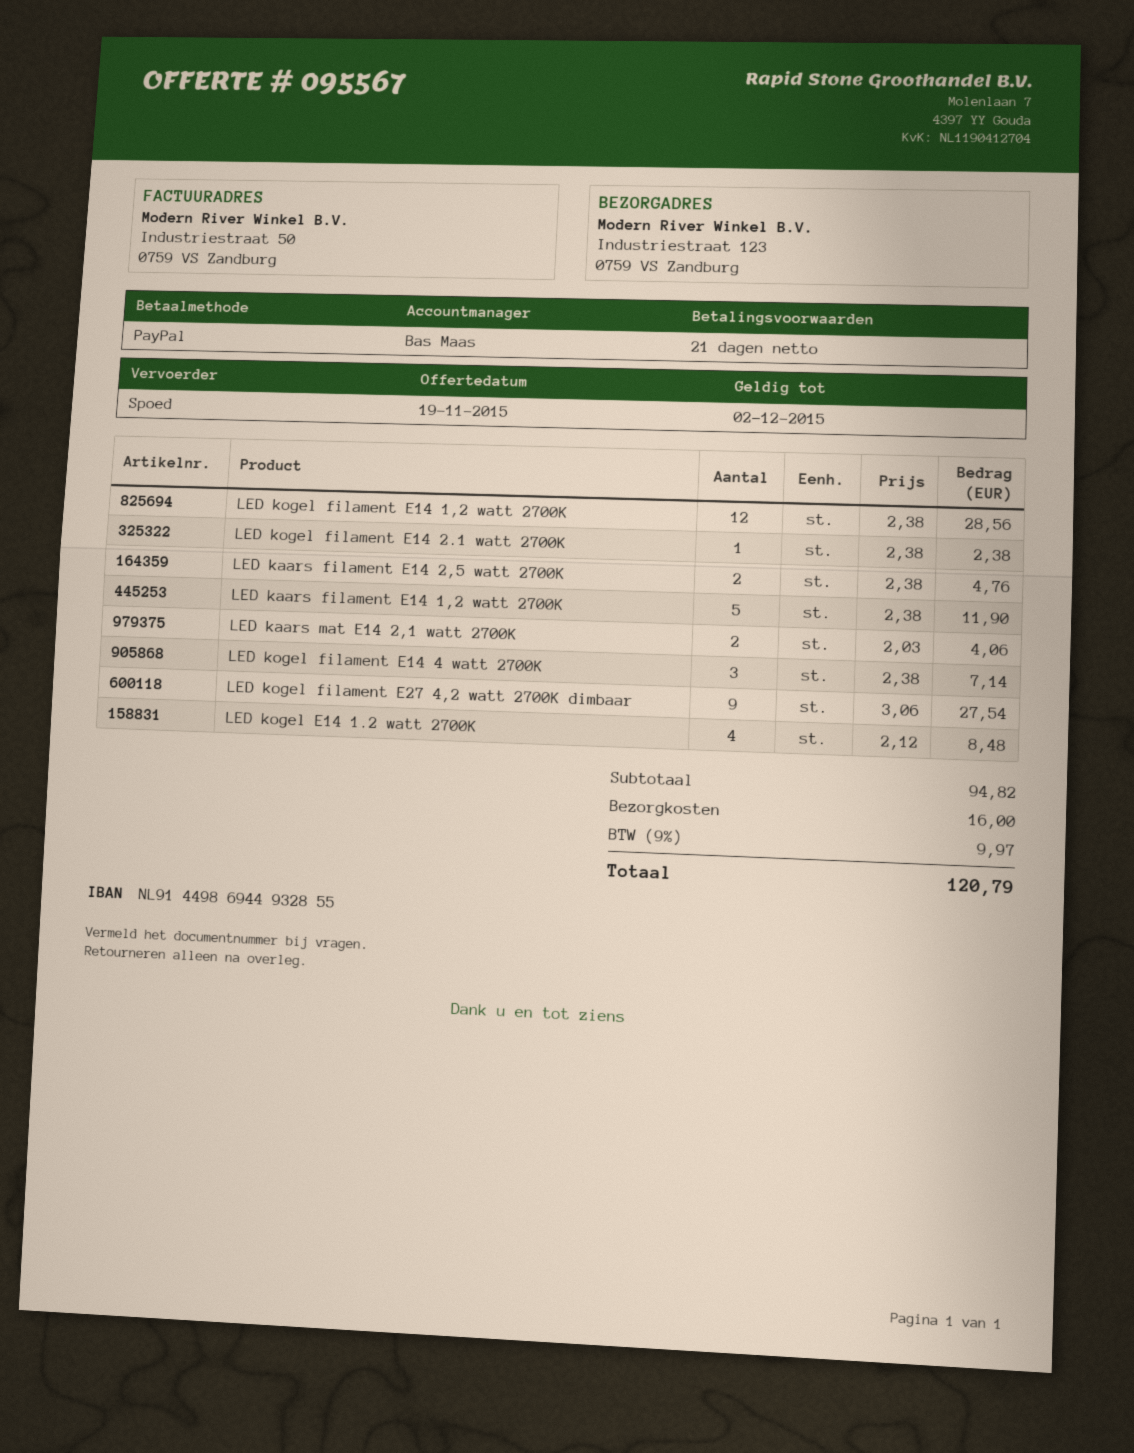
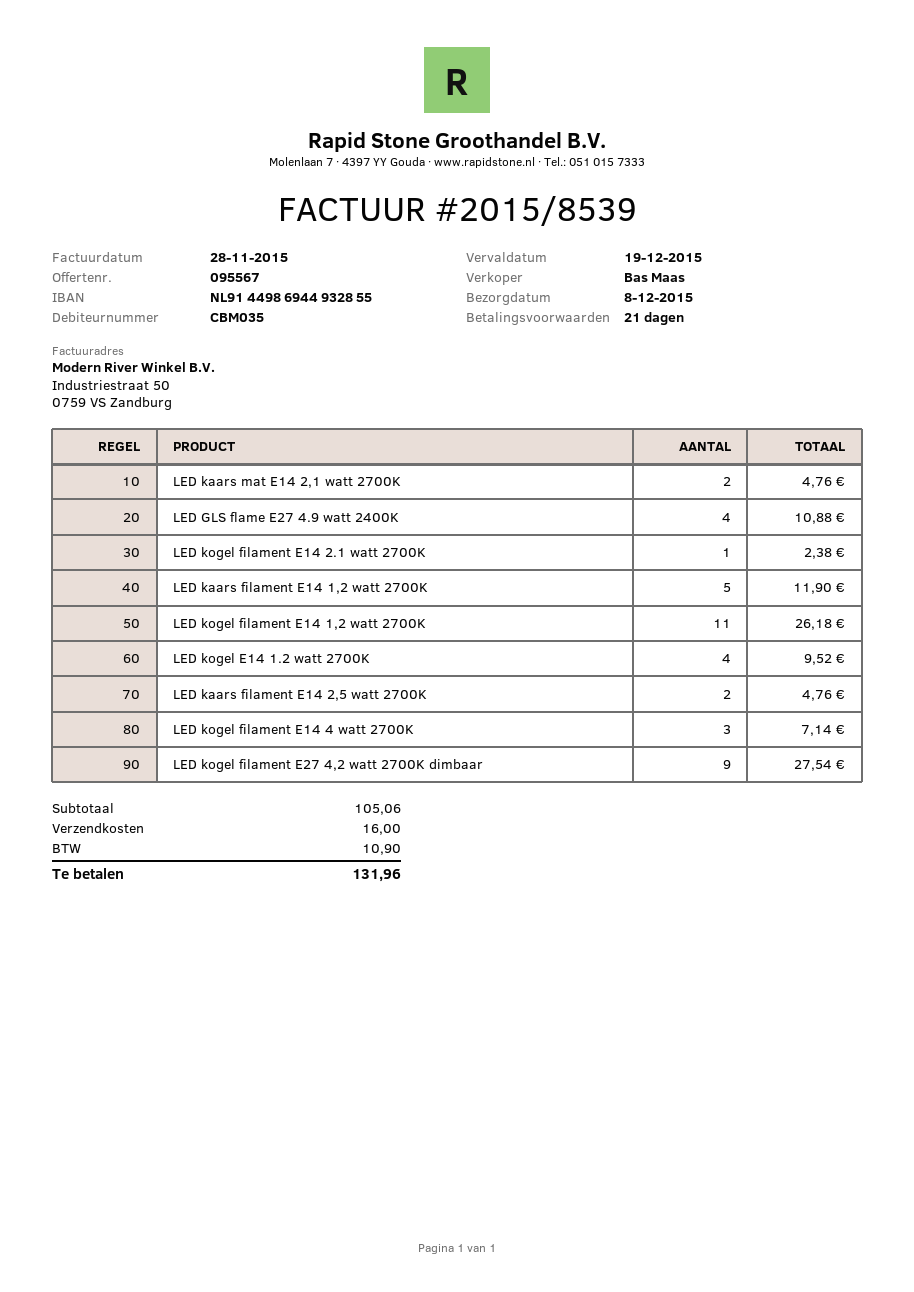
LED kogel filament E14 1,2 watt 2700K: 12 for 28.56 -> 11 for 26.18
LED kaars mat E14 2,1 watt 2700K: 2 for 4.06 -> 2 for 4.76
LED kogel E14 1.2 watt 2700K: 4 for 8.48 -> 4 for 9.52
LED GLS flame E27 4.9 watt 2400K: none -> 4 for 10.88
subtotal: 94.82 -> 105.06
tax: 9.97 -> 10.90
total: 120.79 -> 131.96

